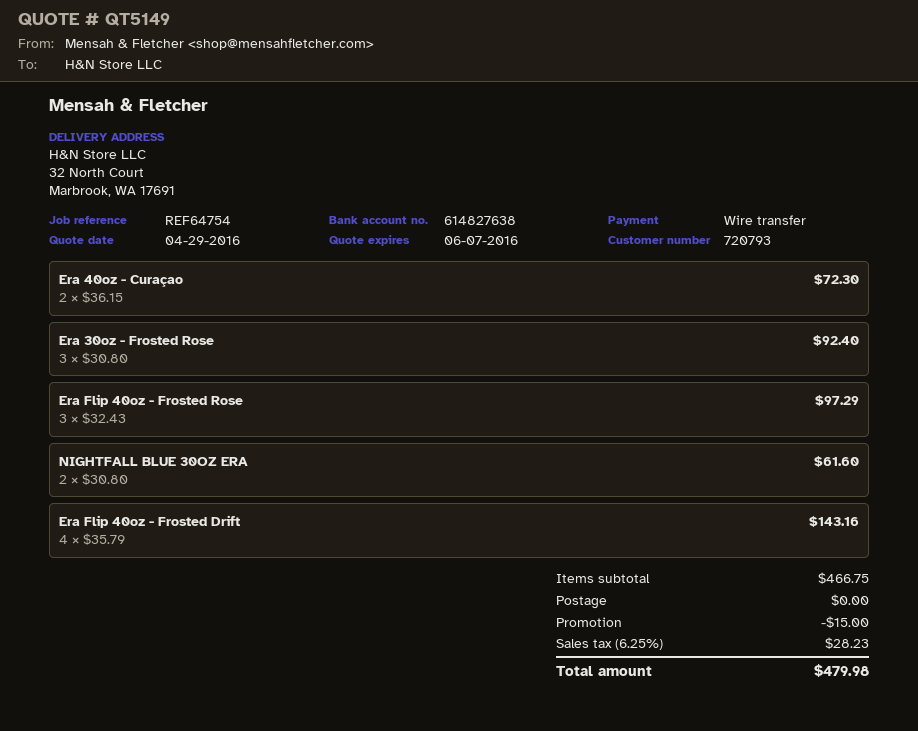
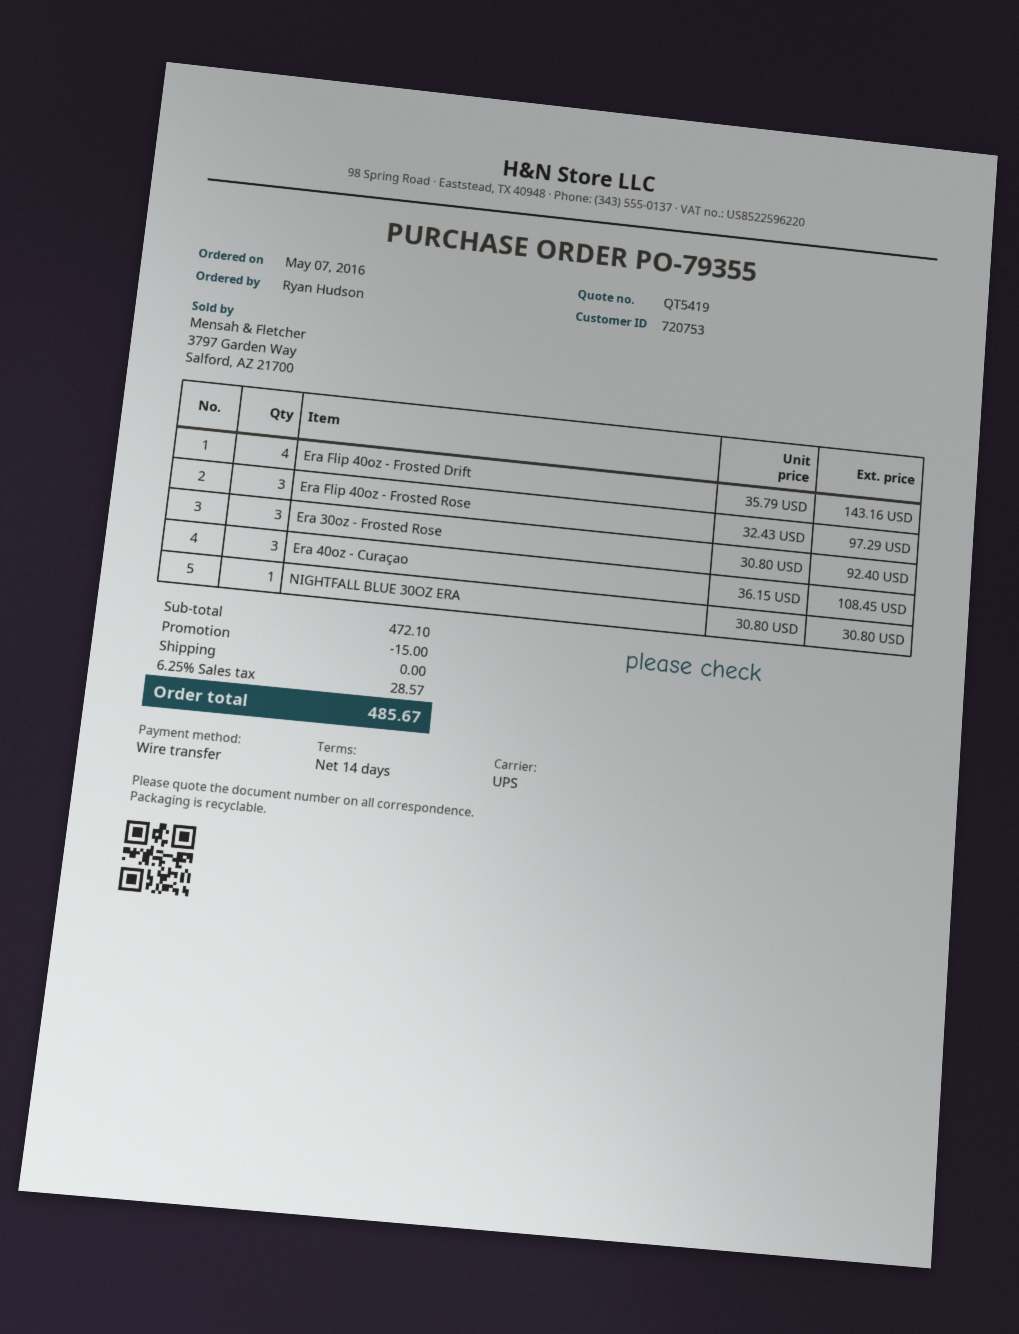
quote number: QT5149 -> QT5419
customer number: 720793 -> 720753
Era 40oz - Curaçao: 2 x 36.15 = 72.30 -> 3 x 36.15 = 108.45
NIGHTFALL BLUE 30OZ ERA: 2 x 30.80 = 61.60 -> 1 x 30.80 = 30.80
subtotal: 466.75 -> 472.10
tax: 6.25% = 28.23 -> 6.25% = 28.57
total: 479.98 -> 485.67

